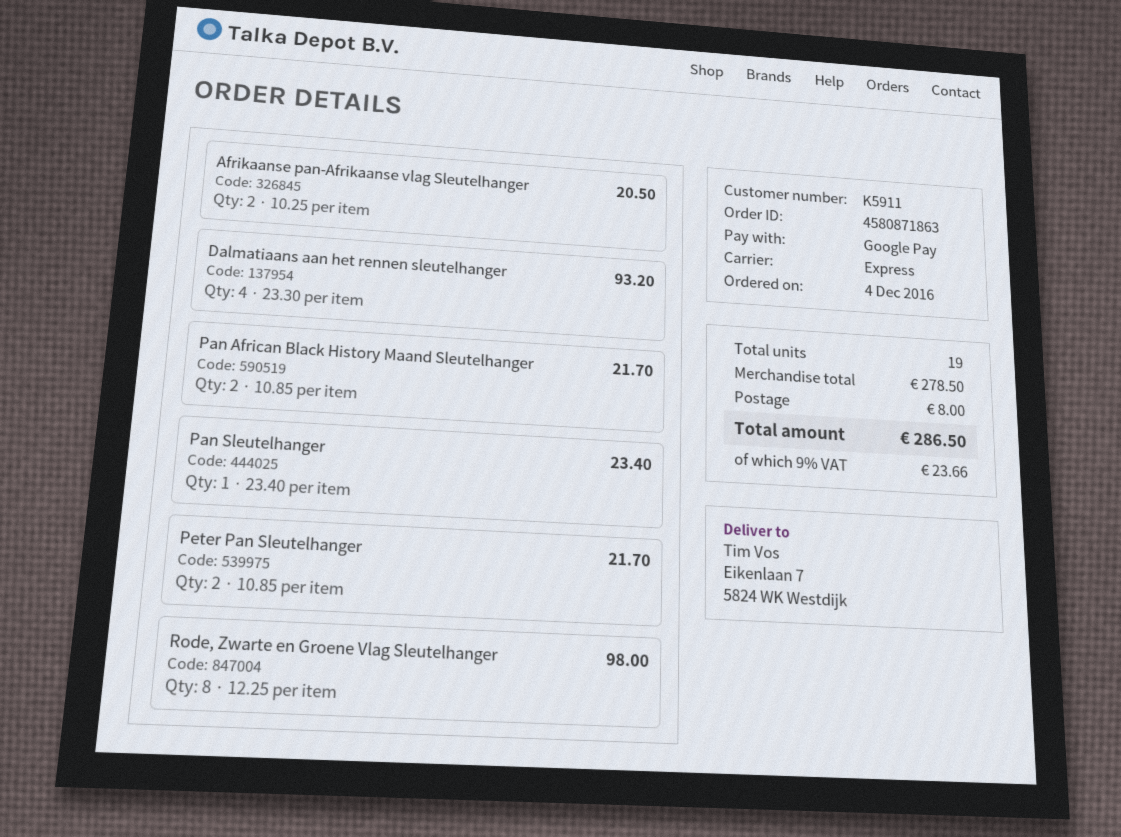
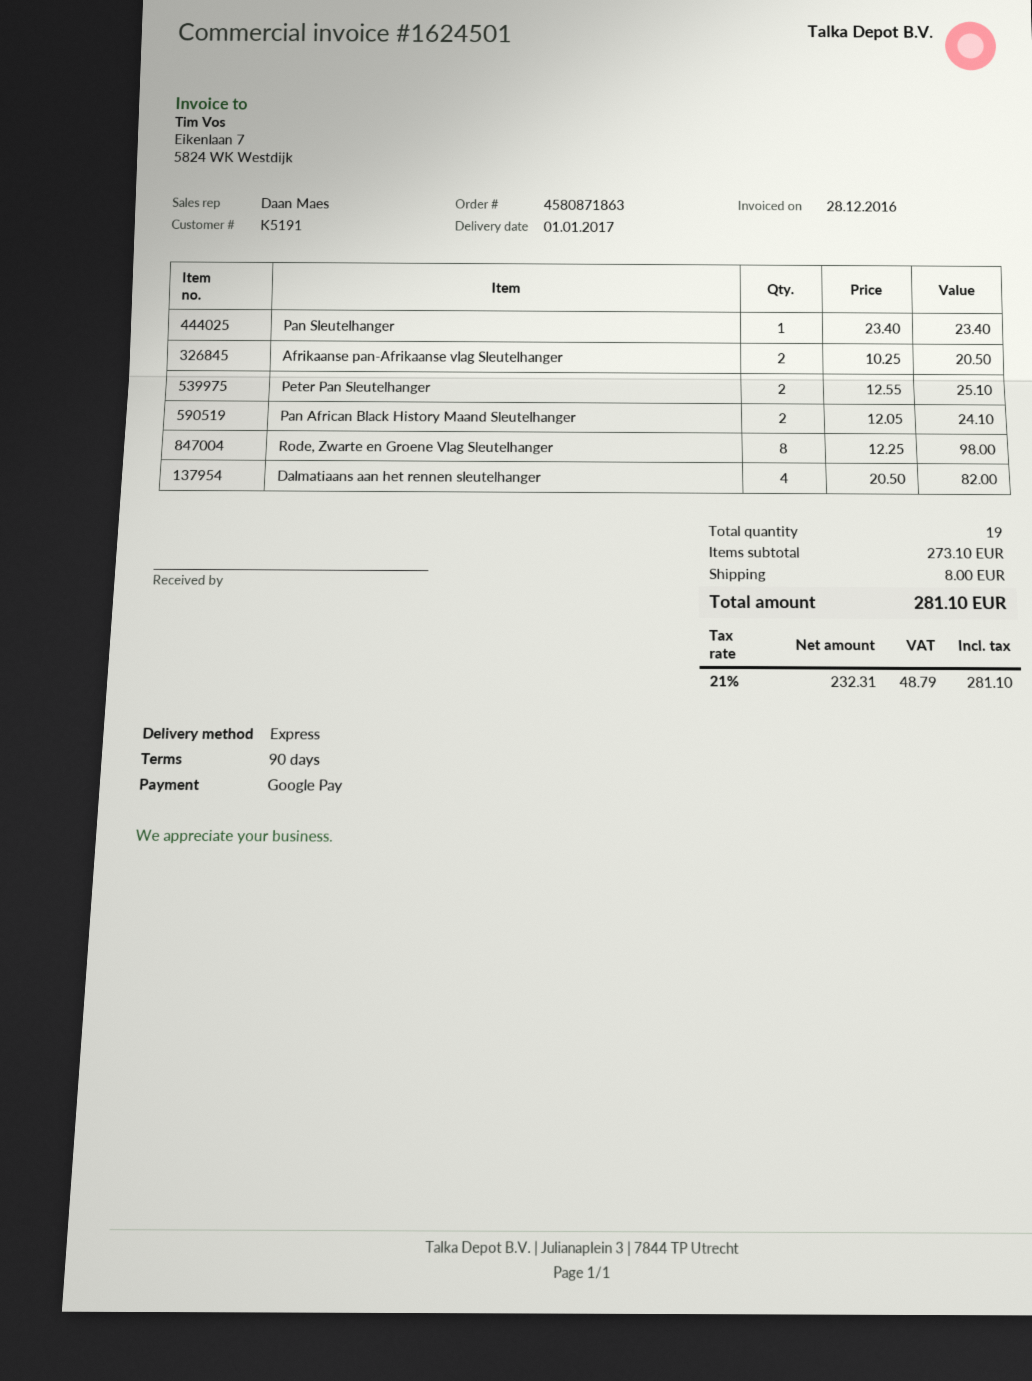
customer number: K5911 -> K5191
Dalmatiaans aan het rennen sleutelhanger: 4 x 23.30 = 93.20 -> 4 x 20.50 = 82.00
Pan African Black History Maand Sleutelhanger: 2 x 10.85 = 21.70 -> 2 x 12.05 = 24.10
Peter Pan Sleutelhanger: 2 x 10.85 = 21.70 -> 2 x 12.55 = 25.10
subtotal: 278.50 -> 273.10
tax: 9% = 23.66 -> 21% = 48.79
total: 286.50 -> 281.10

